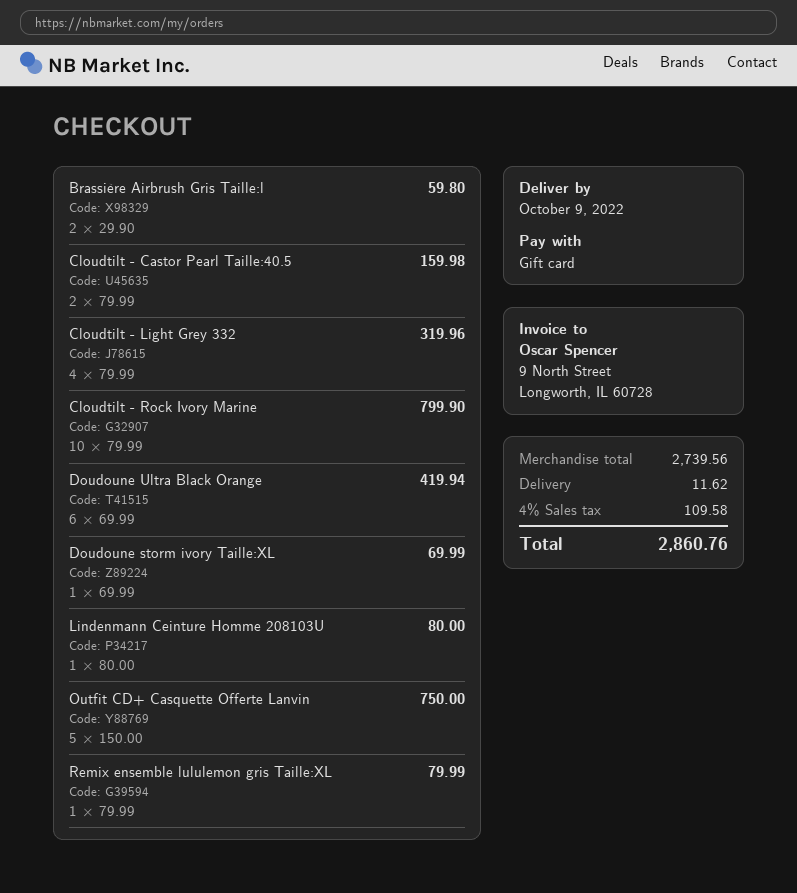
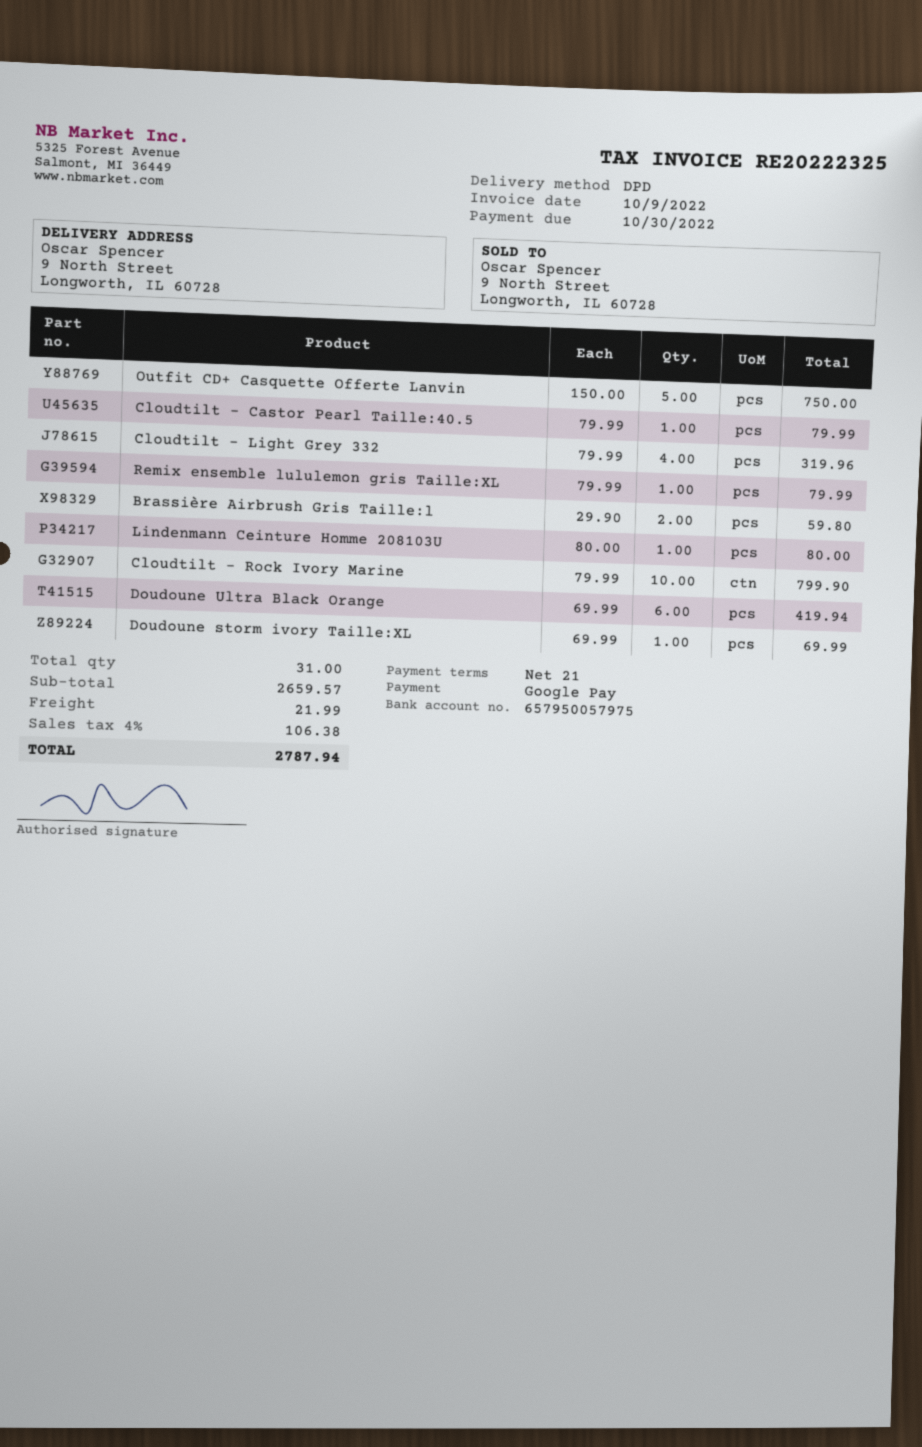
payment method: gift card -> Google Pay
Cloudtilt - Castor Pearl Taille:40.5: 2 x 79.99 = 159.98 -> 1 x 79.99 = 79.99
subtotal: 2739.56 -> 2659.57
shipping: 11.62 -> 21.99
tax: 4% = 109.58 -> 4% = 106.38
total: 2860.76 -> 2787.94

